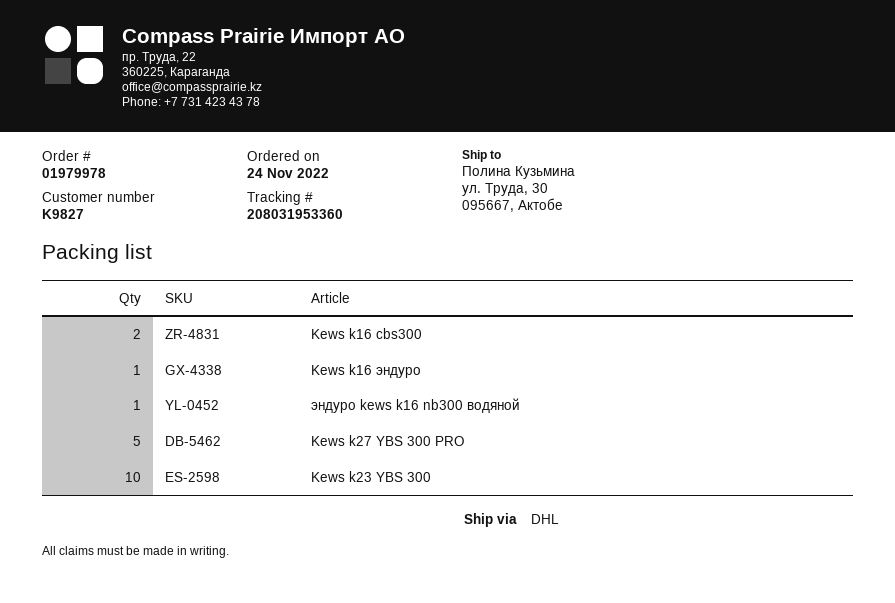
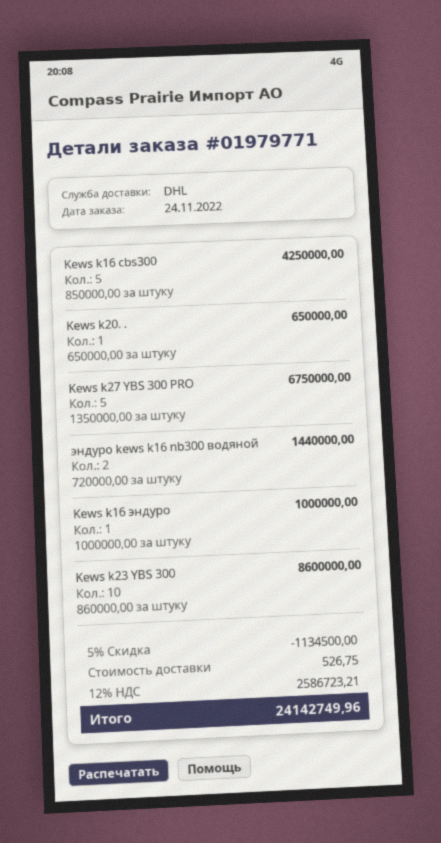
order number: 01979978 -> 01979771
Kews k16 cbs300: 2 -> 5
эндуро kews k16 nb300 водяной: 1 -> 2
Kews k20. .: none -> 1

